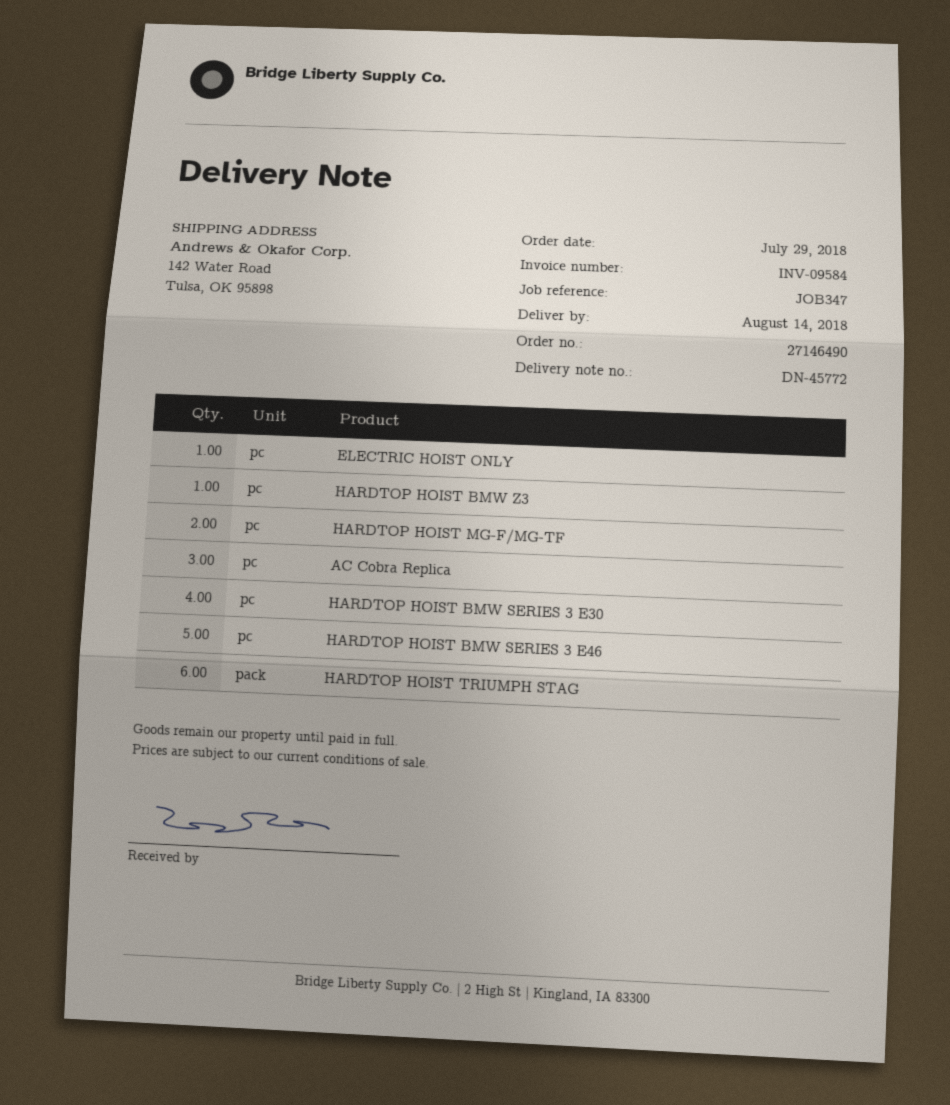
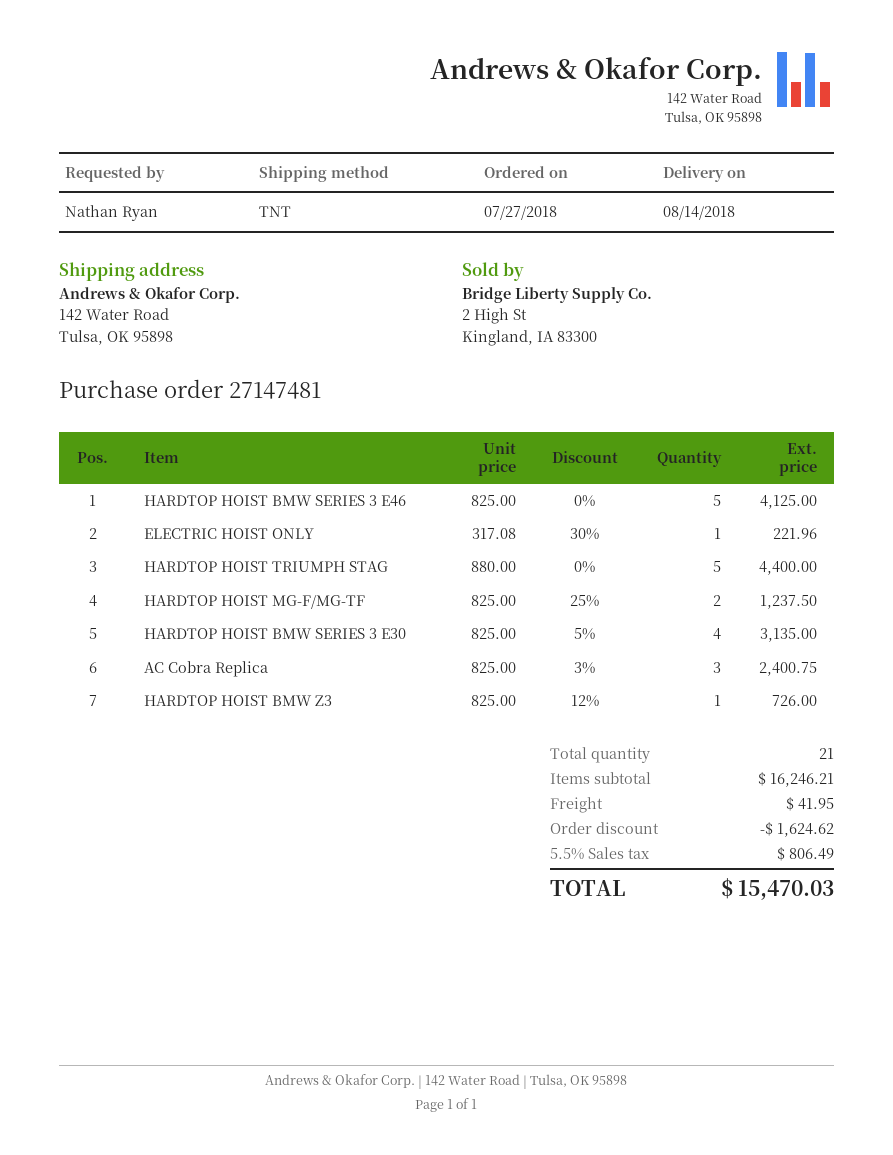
order number: 27146490 -> 27147481
order date: 2018-07-29 -> 2018-07-27
HARDTOP HOIST TRIUMPH STAG: 6 -> 5

